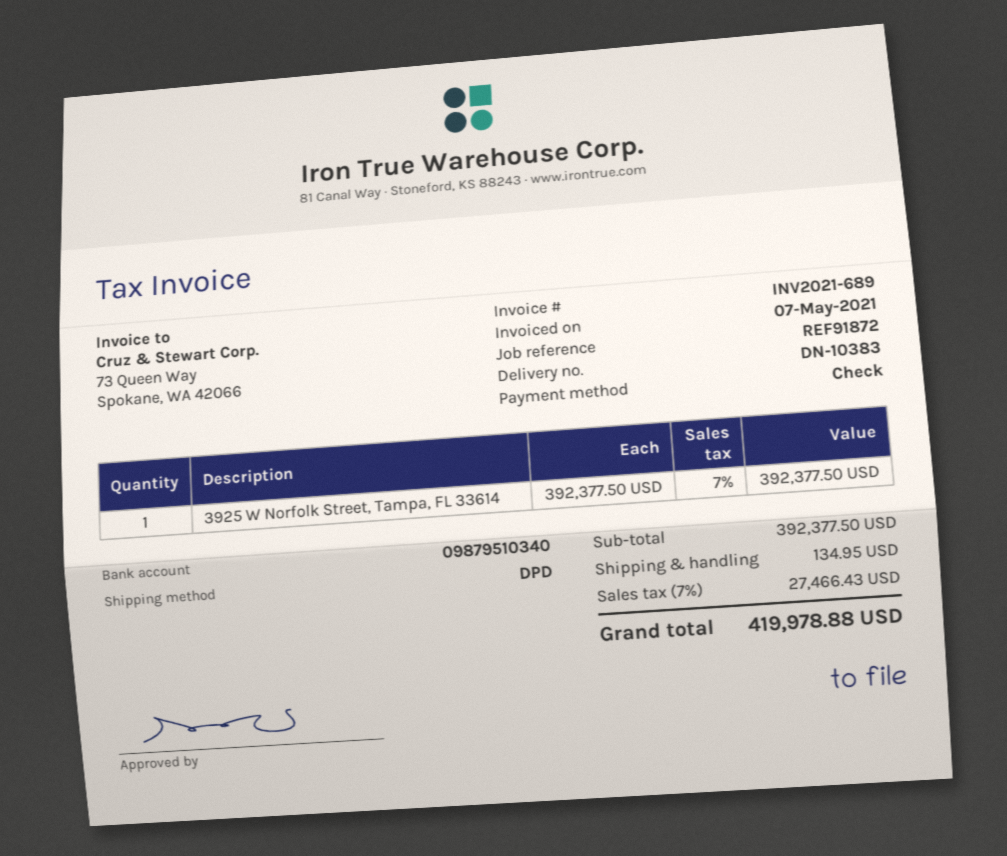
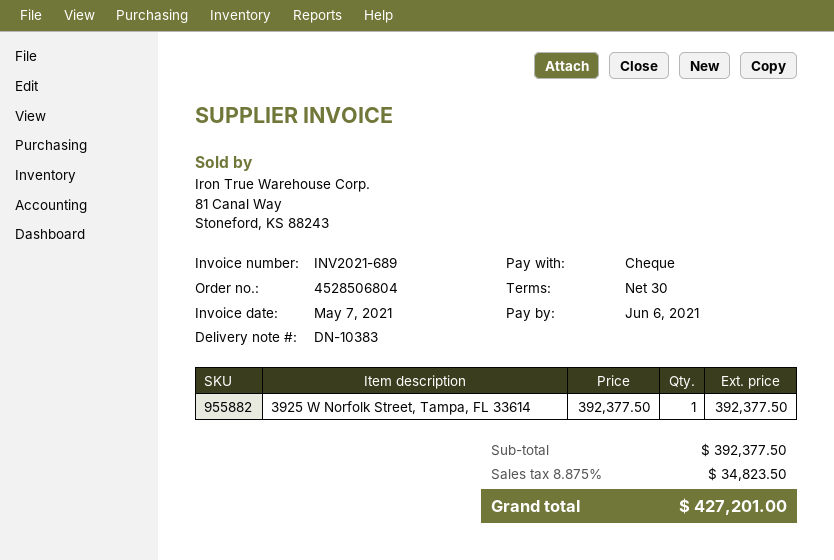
shipping: 134.95 -> none
tax: 7% = 27466.43 -> 8.875% = 34823.50
total: 419978.88 -> 427201.00

